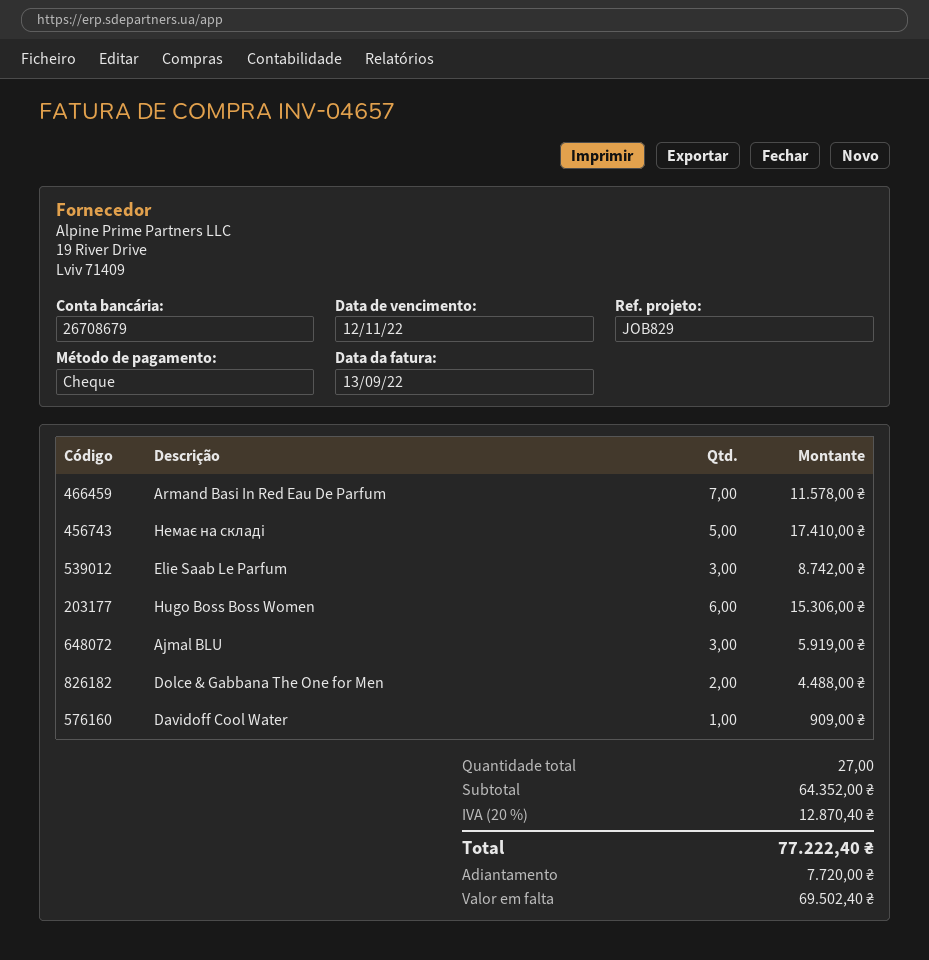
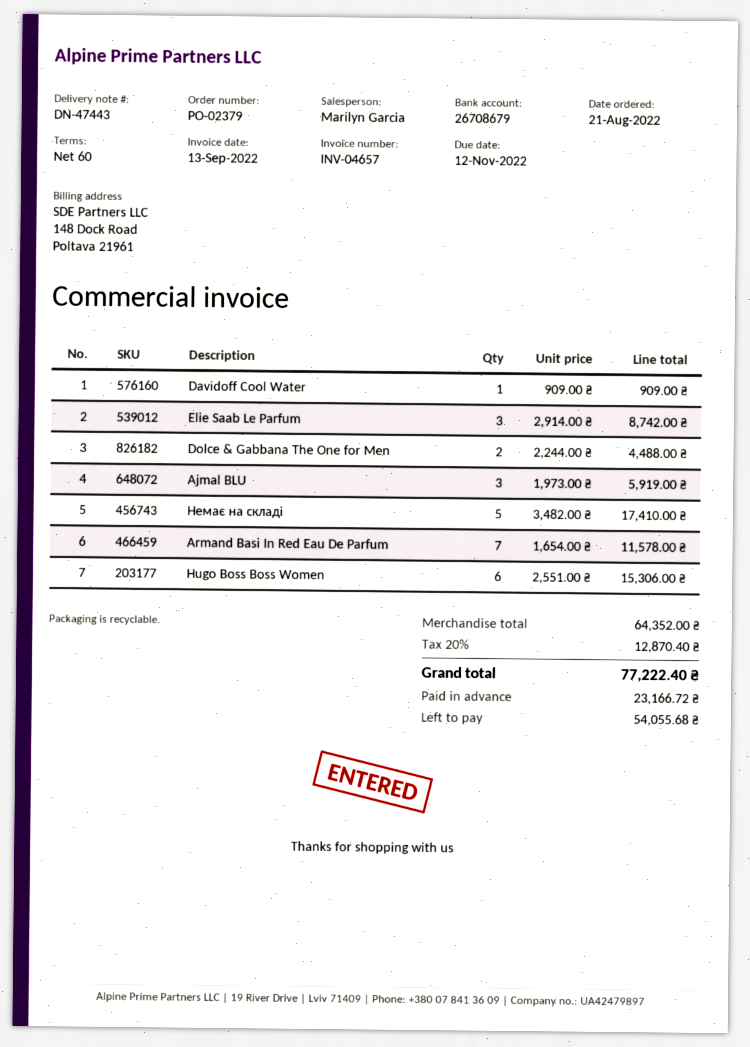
deposit: 7720.00 -> 23166.72
balance: 69502.40 -> 54055.68

